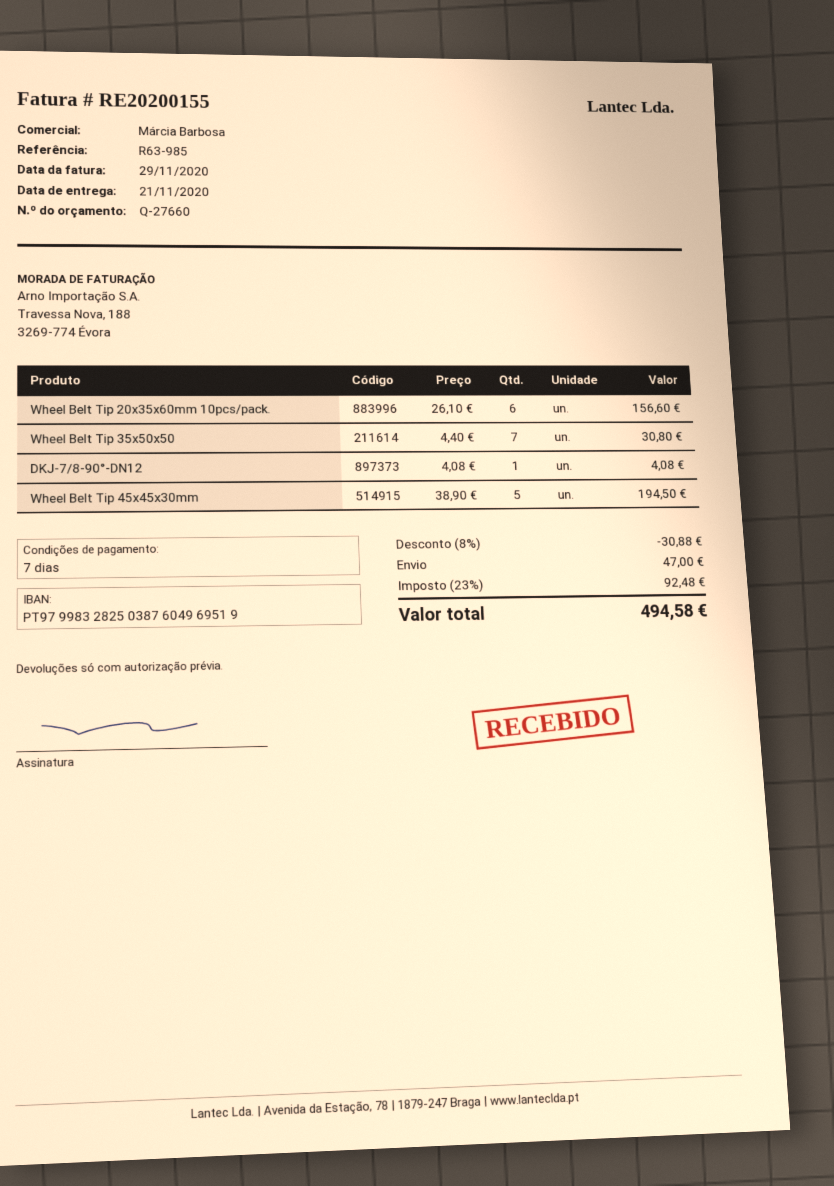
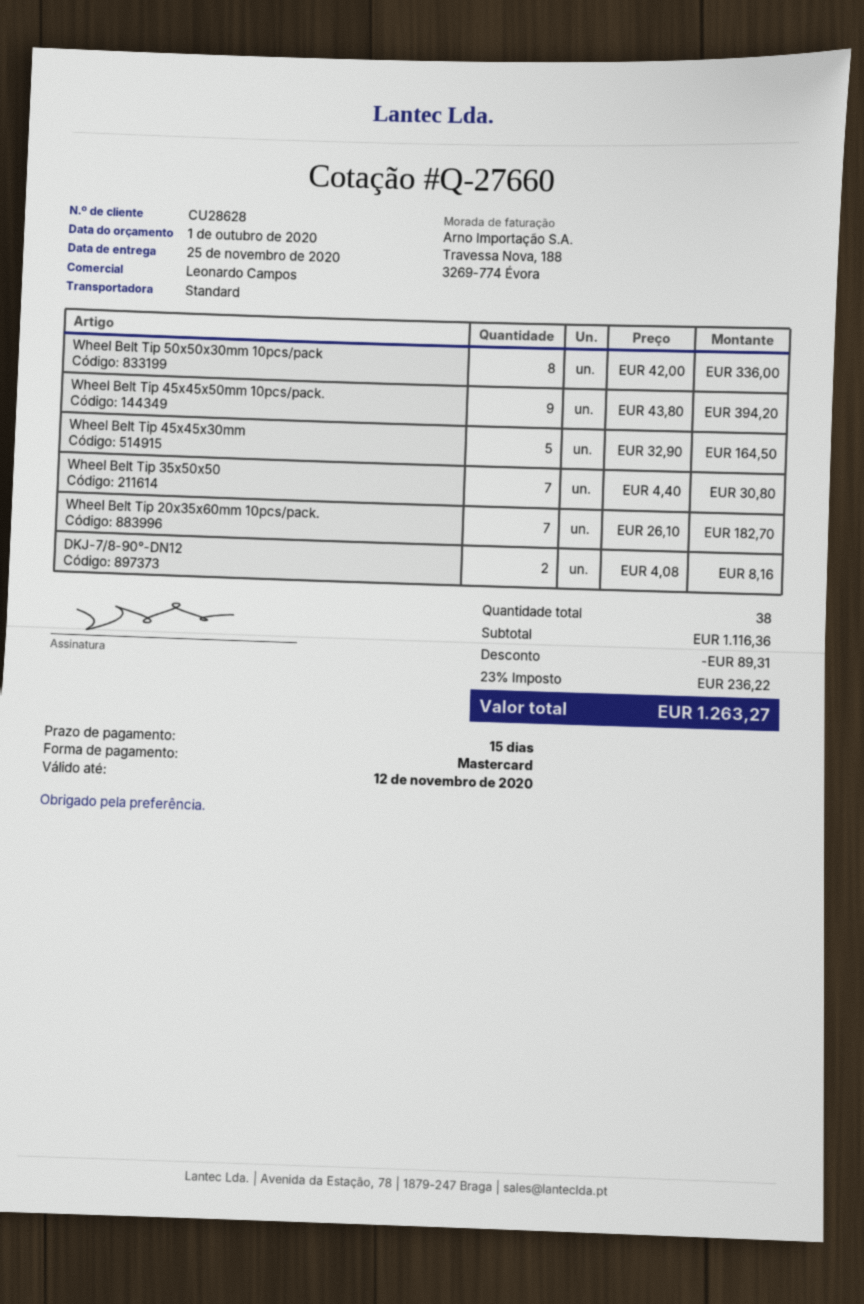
delivery date: 2020-11-21 -> 2020-11-25
payment terms: 7 days -> 15 days
sales rep: Márcia Barbosa -> Leonardo Campos
Wheel Belt Tip 20x35x60mm 10pcs/pack.: 6 x 26.10 = 156.60 -> 7 x 26.10 = 182.70
DKJ-7/8-90°-DN12: 1 x 4.08 = 4.08 -> 2 x 4.08 = 8.16
Wheel Belt Tip 45x45x30mm: 5 x 38.90 = 194.50 -> 5 x 32.90 = 164.50
Wheel Belt Tip 50x50x30mm 10pcs/pack: none -> 8 x 42.00 = 336.00
Wheel Belt Tip 45x45x50mm 10pcs/pack.: none -> 9 x 43.80 = 394.20
discount: 30.88 -> 89.31
shipping: 47.00 -> none
tax: 23% = 92.48 -> 23% = 236.22
total: 494.58 -> 1263.27

